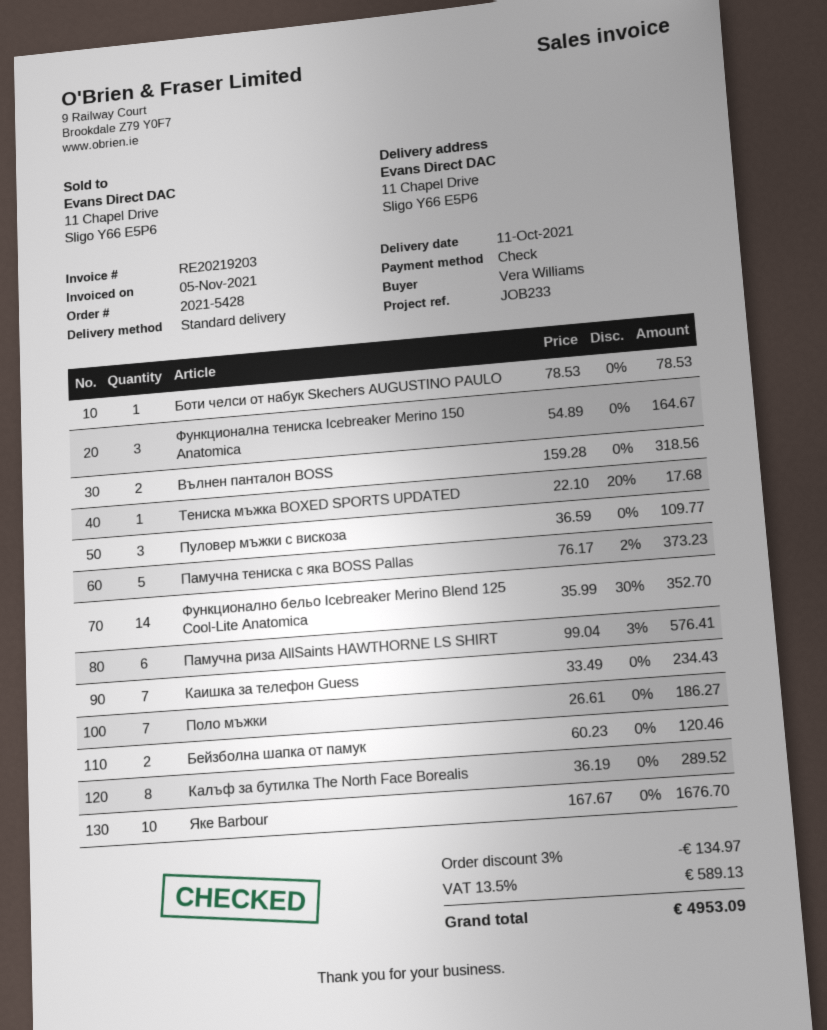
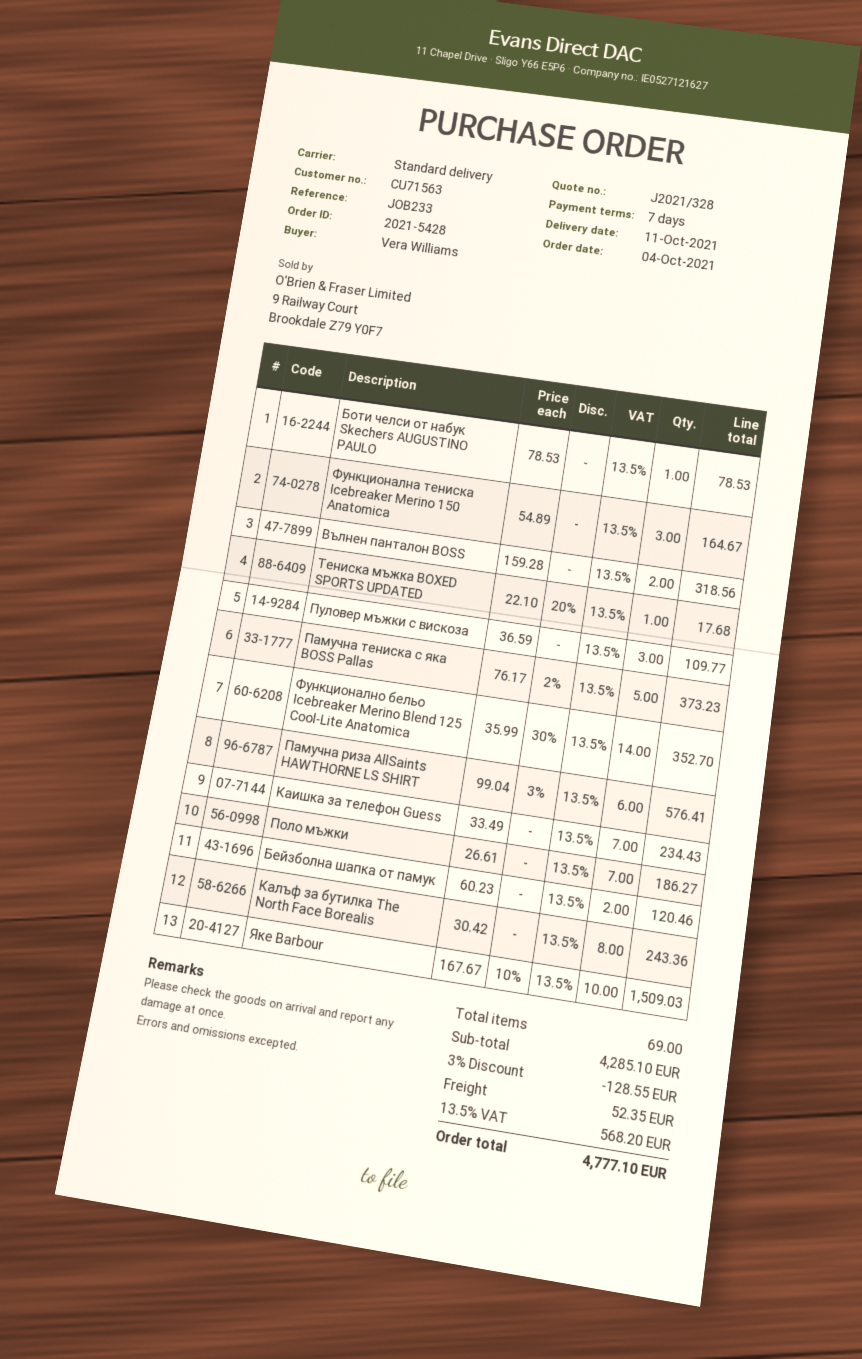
Калъф за бутилка The North Face Borealis: 8 x 36.19 = 289.52 -> 8 x 30.42 = 243.36
Яке Barbour: 10 x 167.67 = 1676.70 -> 10 x 167.67 - 10% = 1509.03
discount: 3% = 134.97 -> 3% = 128.55
shipping: none -> 52.35
tax: 13.5% = 589.13 -> 13.5% = 568.20
total: 4953.09 -> 4777.10

